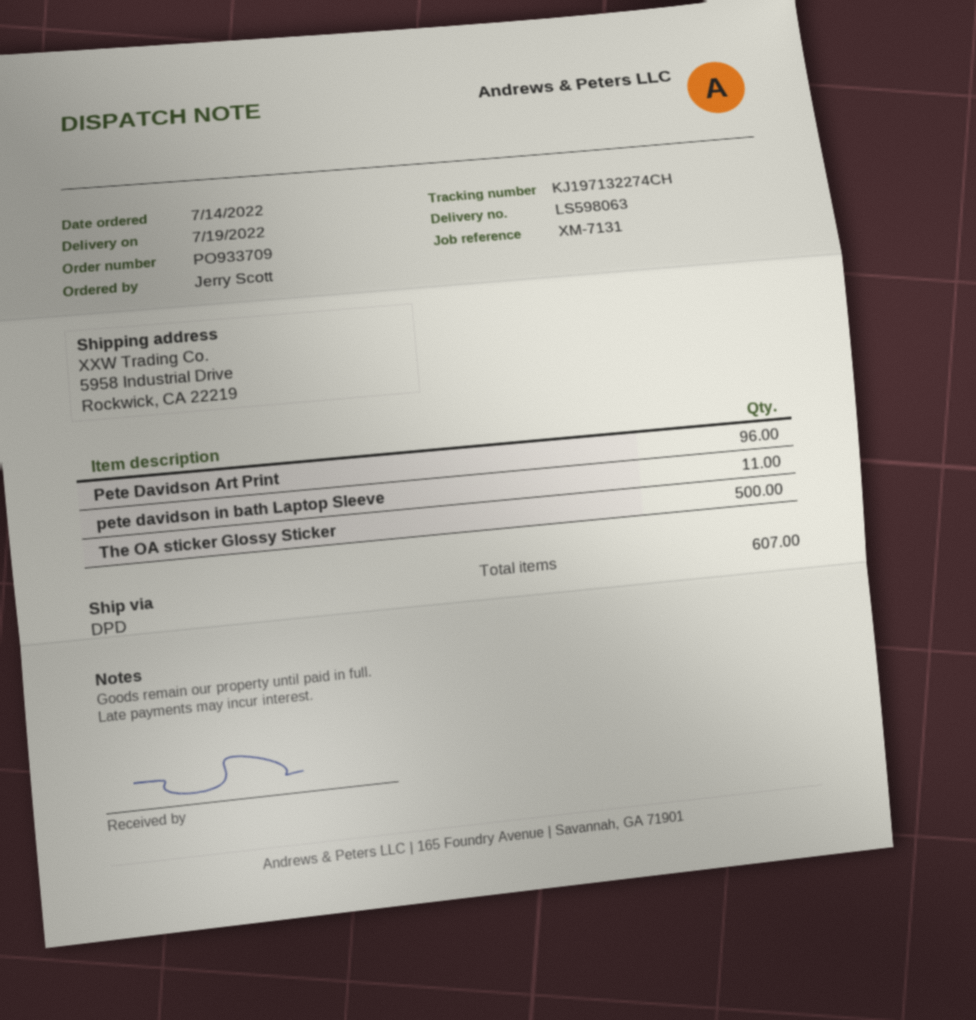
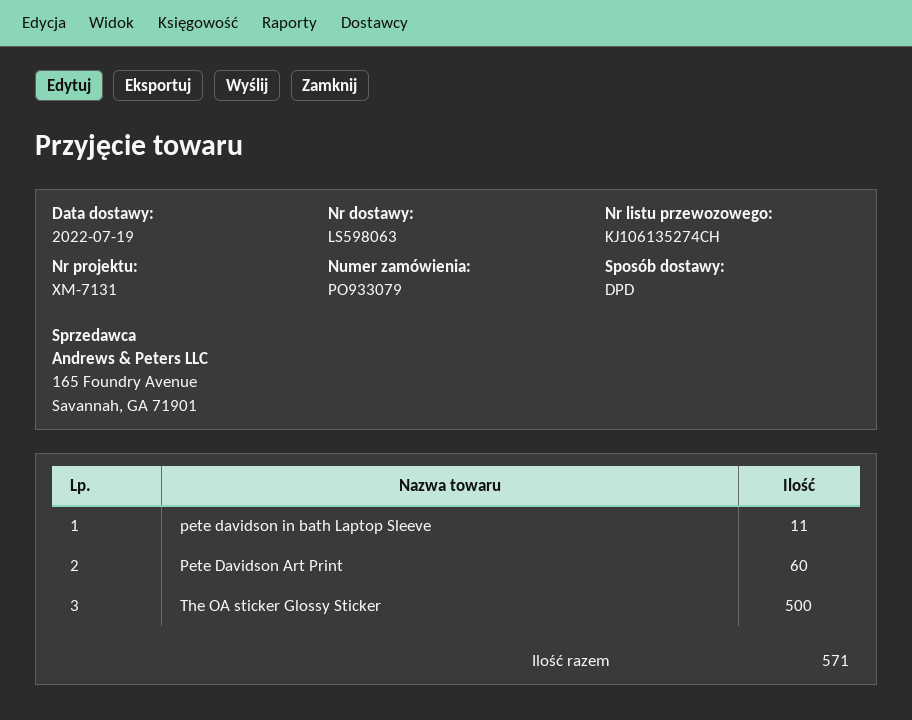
order number: PO933709 -> PO933079
tracking number: KJ197132274CH -> KJ106135274CH
Pete Davidson Art Print: 96 -> 60
total quantity: 607 -> 571

